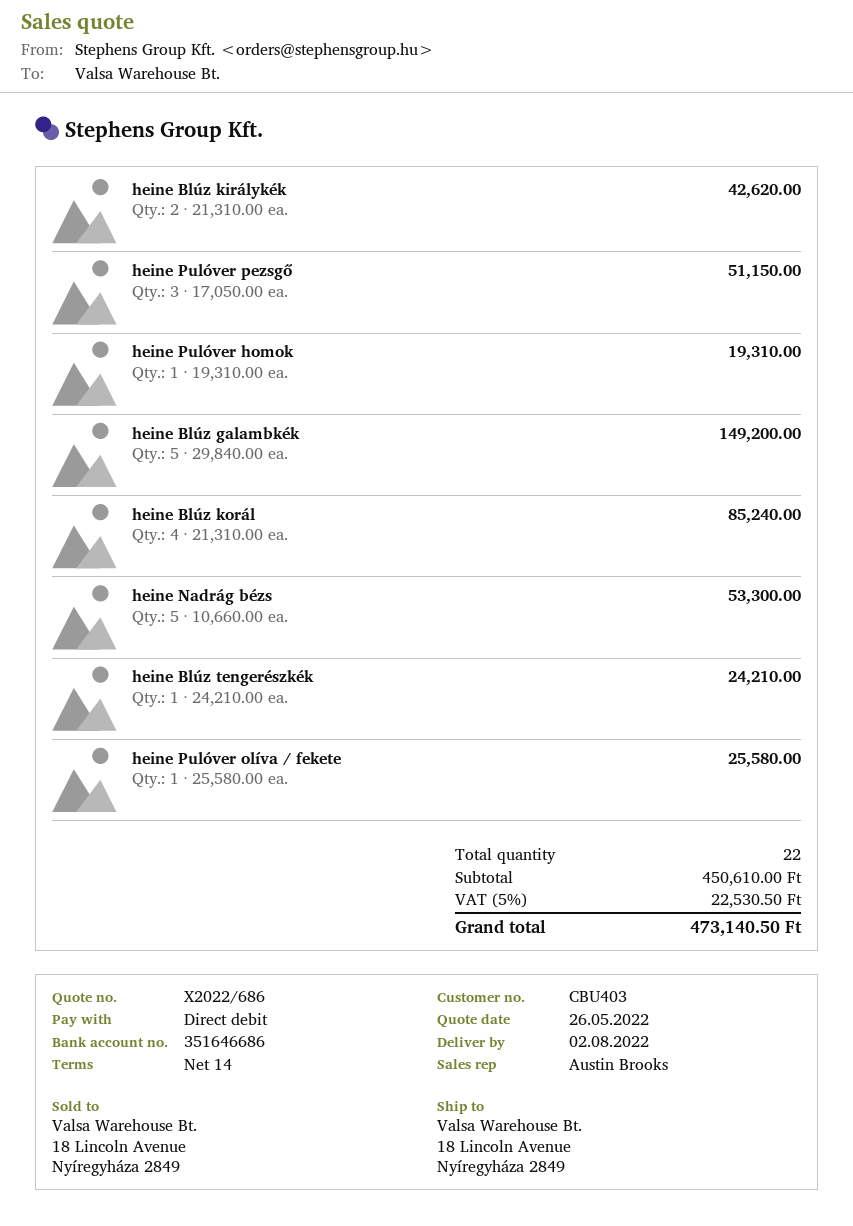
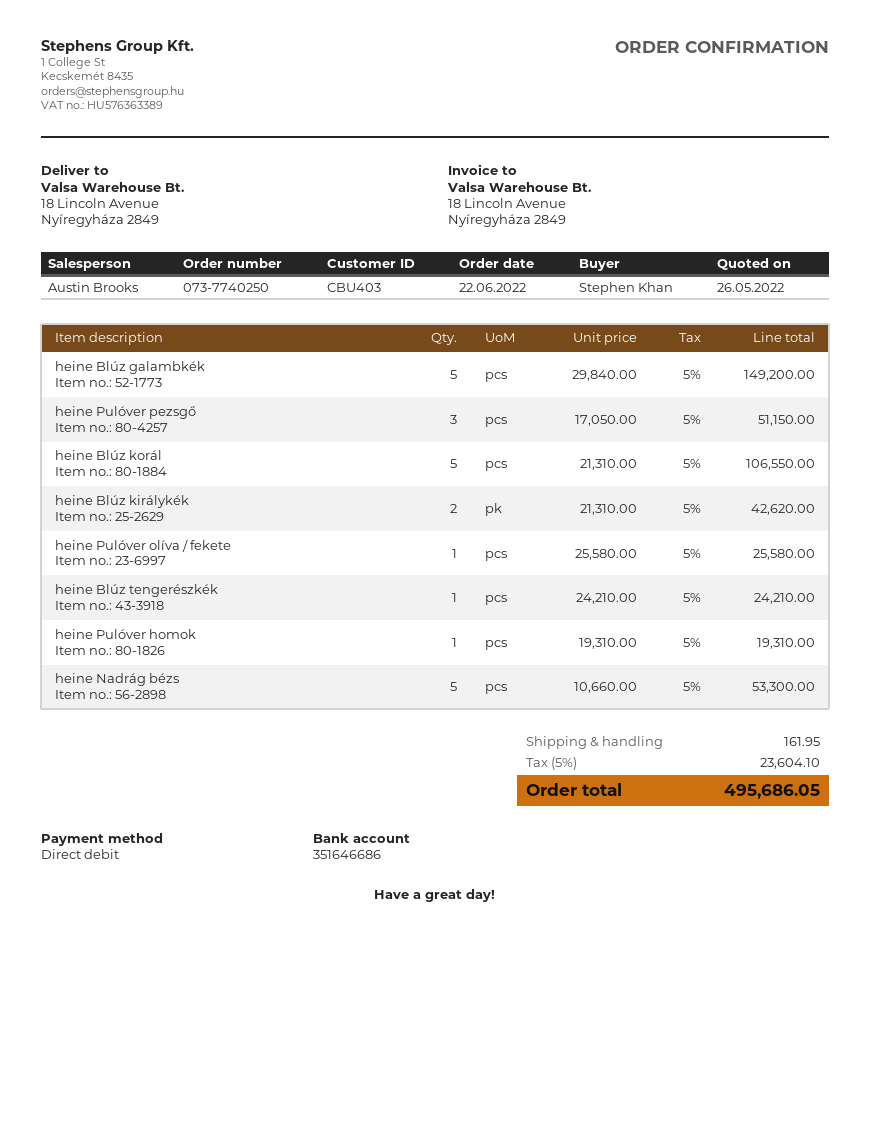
heine Blúz korál: 4 x 21310.00 = 85240.00 -> 5 x 21310.00 = 106550.00
shipping: none -> 161.95
tax: 5% = 22530.50 -> 5% = 23604.10
total: 473140.50 -> 495686.05

